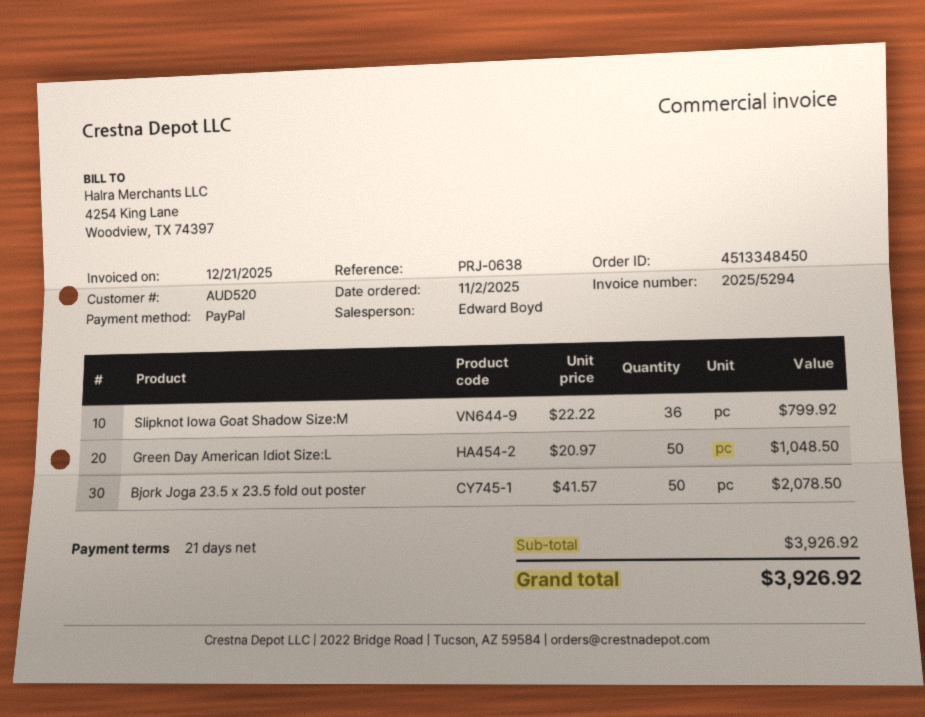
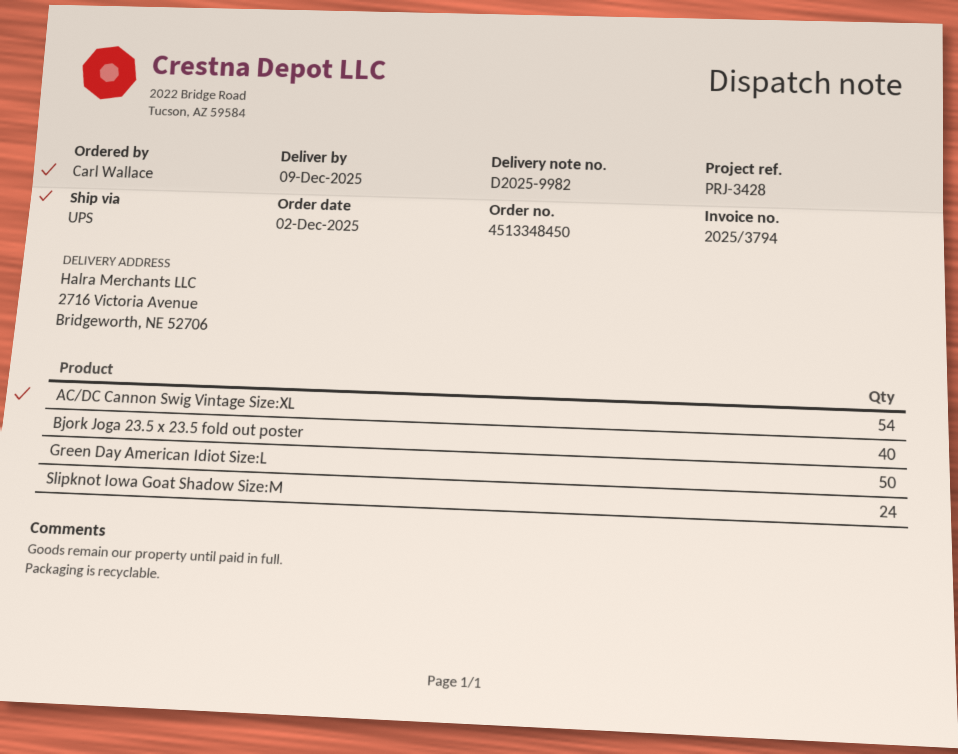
order date: 2025-11-02 -> 2025-12-02
invoice number: 2025/5294 -> 2025/3794
reference: PRJ-0638 -> PRJ-3428
Slipknot Iowa Goat Shadow Size:M: 36 -> 24
Bjork Joga 23.5 x 23.5 fold out poster: 50 -> 40
AC/DC Cannon Swig Vintage Size:XL: none -> 54

